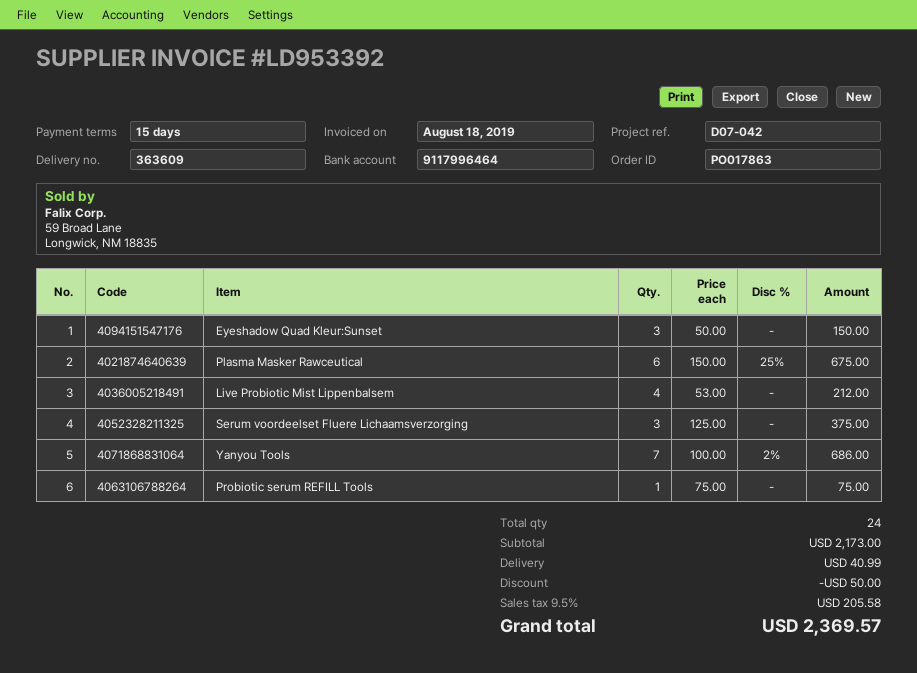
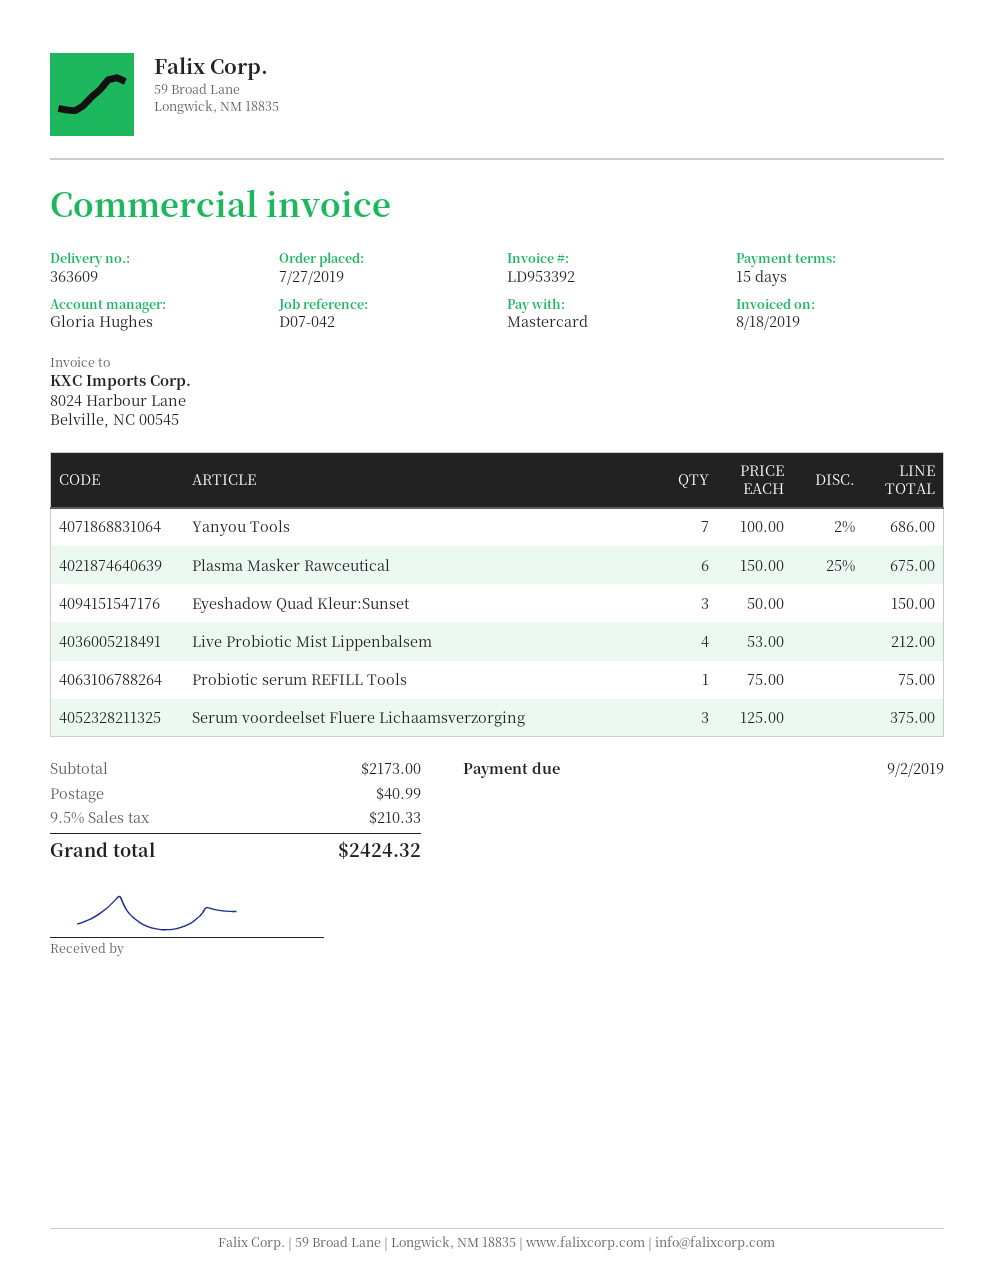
discount: 50.00 -> none
tax: 9.5% = 205.58 -> 9.5% = 210.33
total: 2369.57 -> 2424.32

